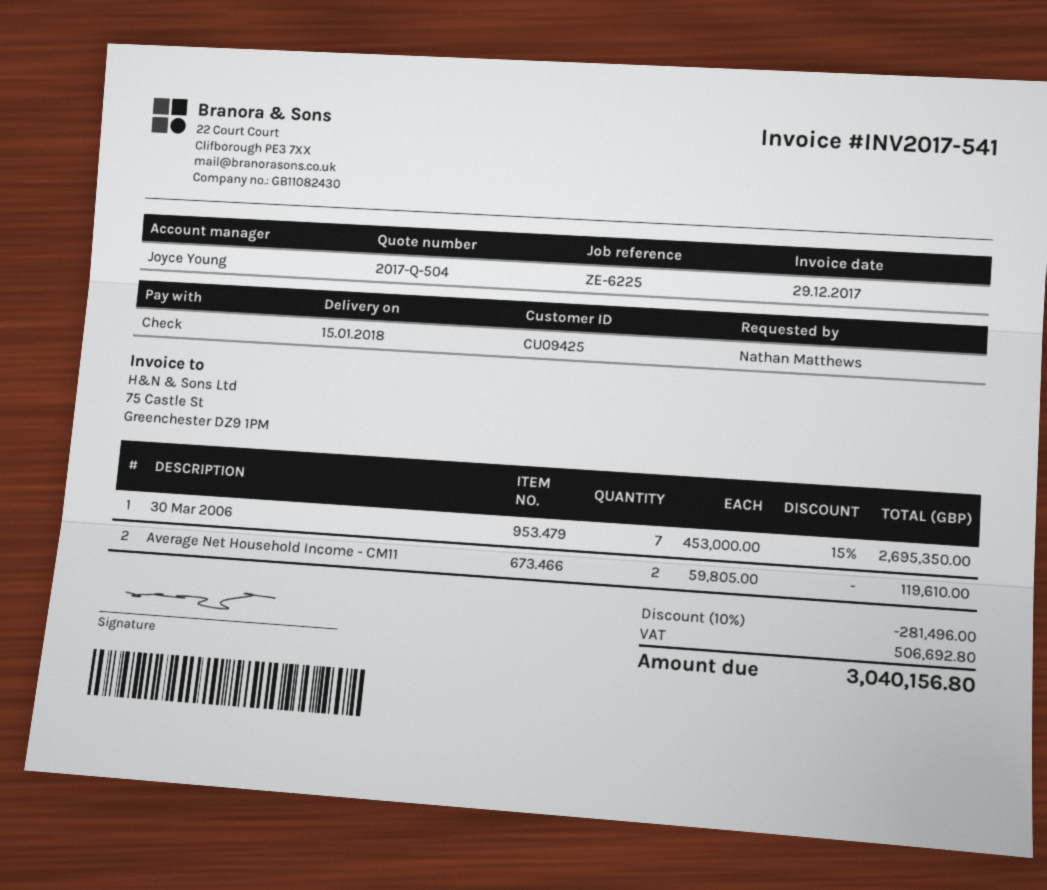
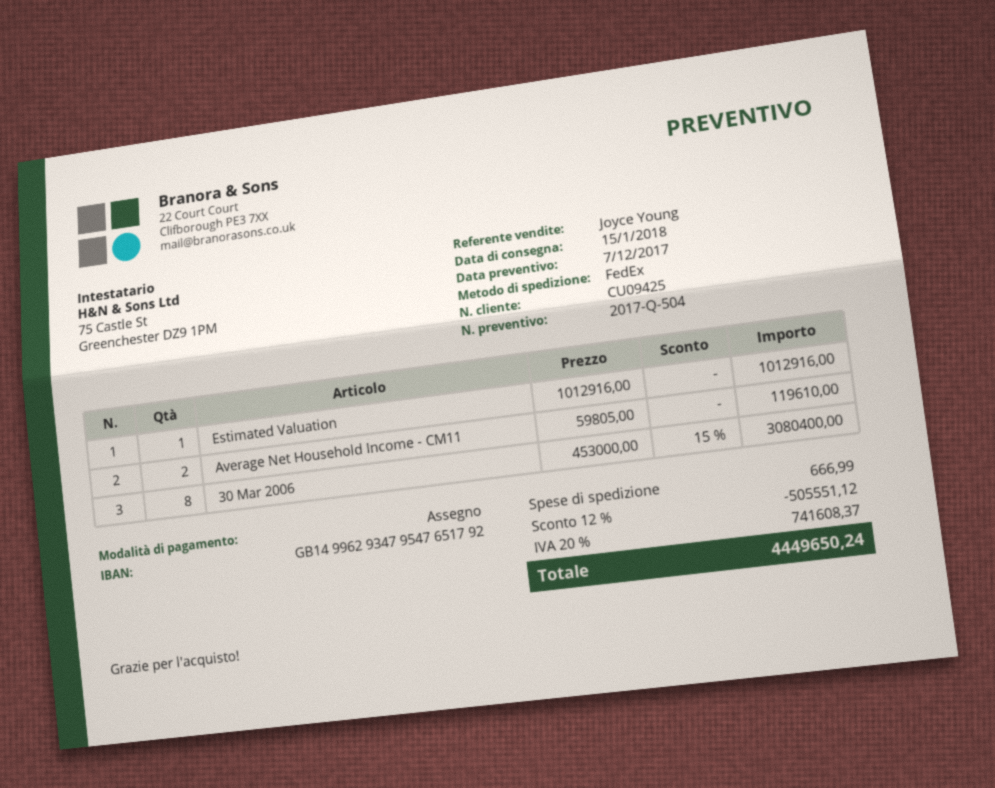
30 Mar 2006: 7 x 453000.00 - 15% = 2695350.00 -> 8 x 453000.00 - 15% = 3080400.00
Estimated Valuation: none -> 1 x 1012916.00 = 1012916.00
discount: 10% = 281496.00 -> 12% = 505551.12
shipping: none -> 666.99
tax: 506692.80 -> 741608.37
total: 3040156.80 -> 4449650.24

